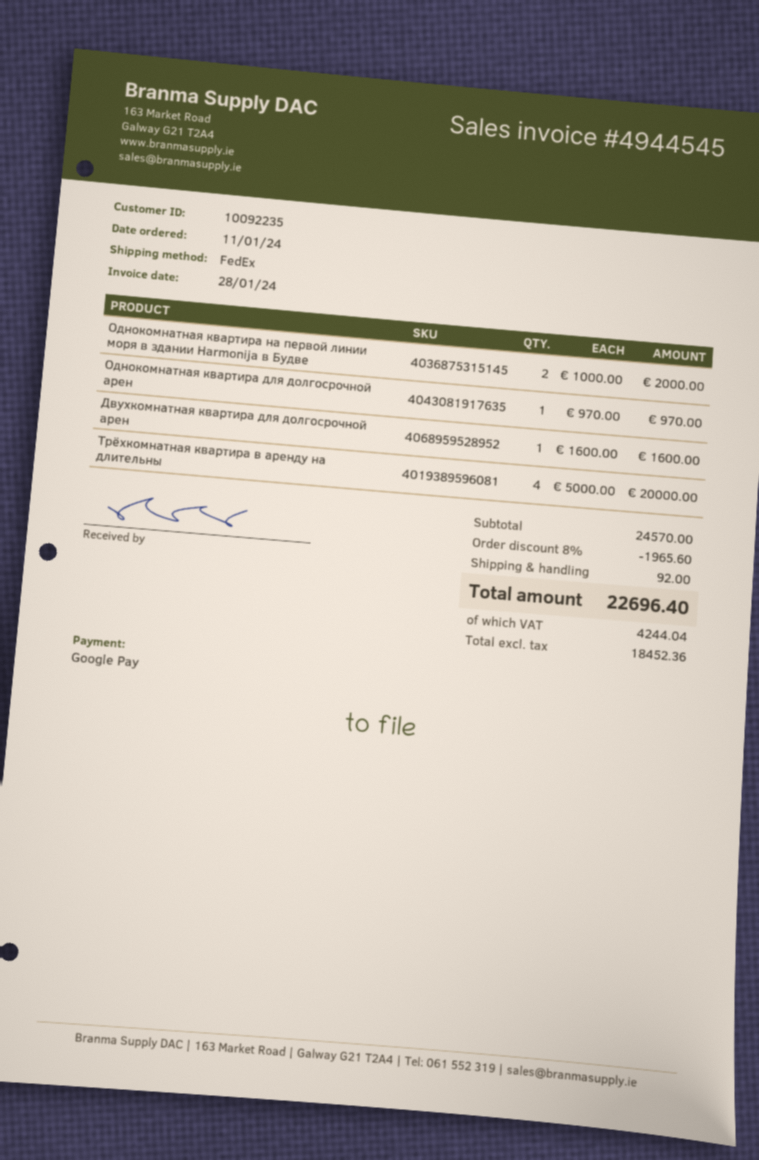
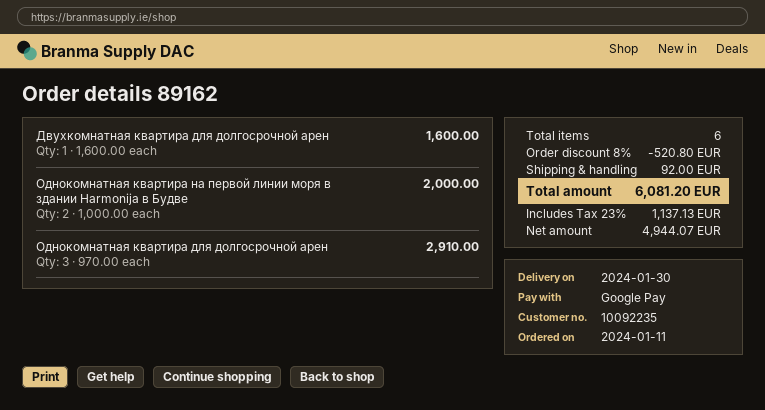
Однокомнатная квартира для долгосрочной арен: 1 x 970.00 = 970.00 -> 3 x 970.00 = 2910.00
Трёхкомнатная квартира в аренду на длительны: 4 x 5000.00 = 20000.00 -> none
discount: 8% = 1965.60 -> 8% = 520.80
net: 18452.36 -> 4944.07
tax: 4244.04 -> 1137.13
total: 22696.40 -> 6081.20

